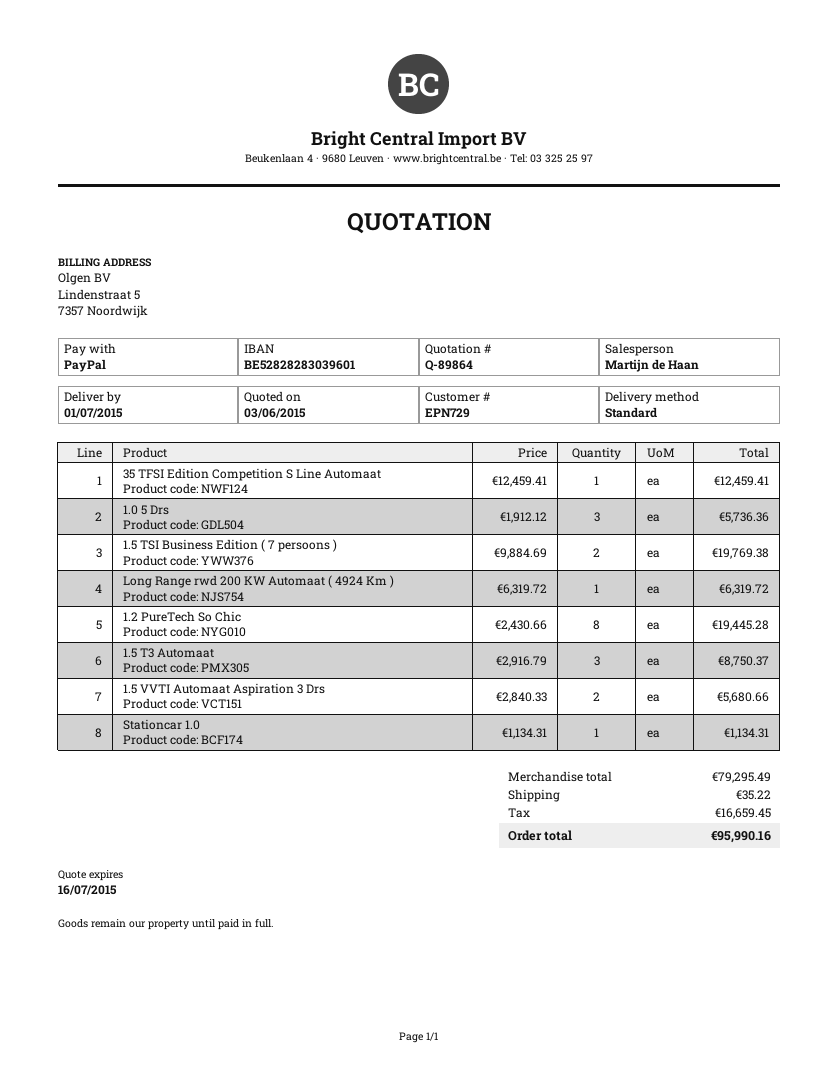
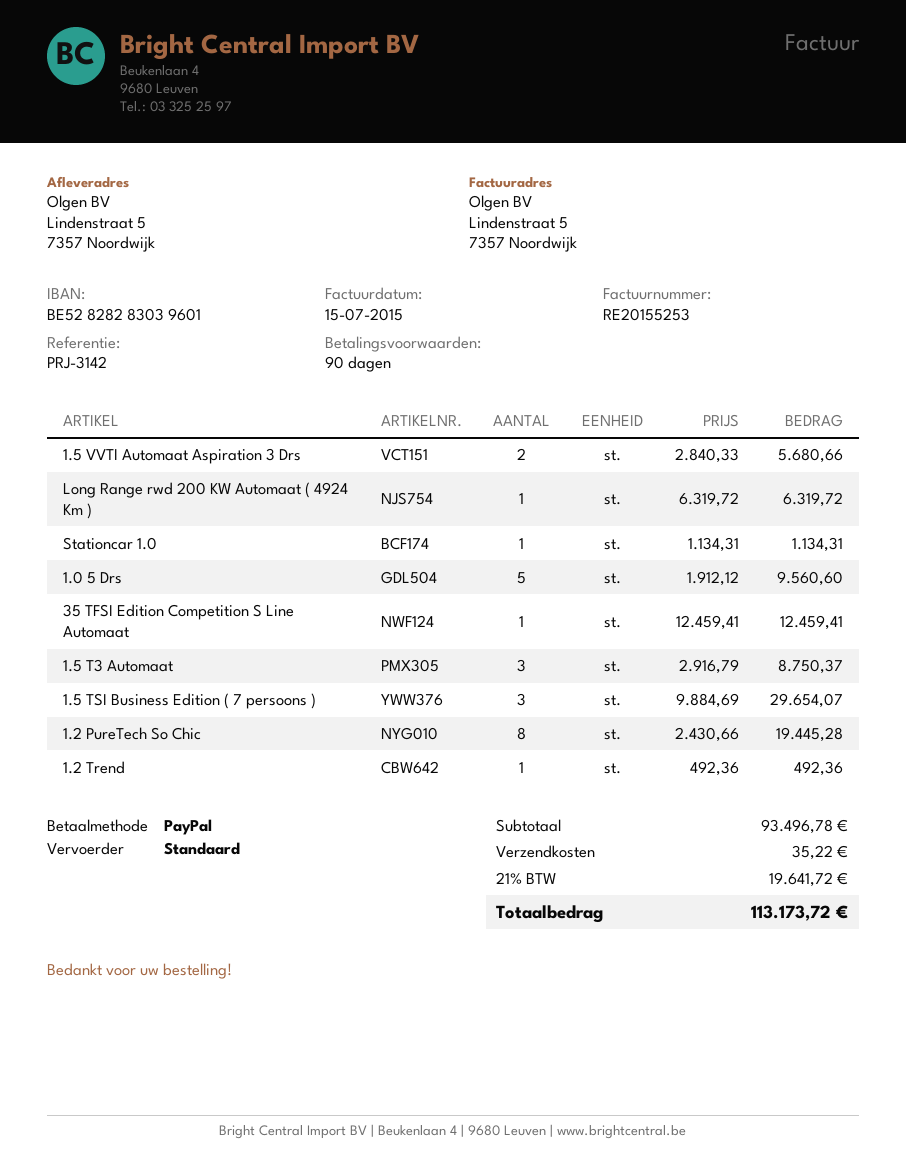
1.0 5 Drs: 3 x 1912.12 = 5736.36 -> 5 x 1912.12 = 9560.60
1.5 TSI Business Edition ( 7 persoons ): 2 x 9884.69 = 19769.38 -> 3 x 9884.69 = 29654.07
1.2 Trend: none -> 1 x 492.36 = 492.36
subtotal: 79295.49 -> 93496.78
tax: 16659.45 -> 19641.72
total: 95990.16 -> 113173.72

